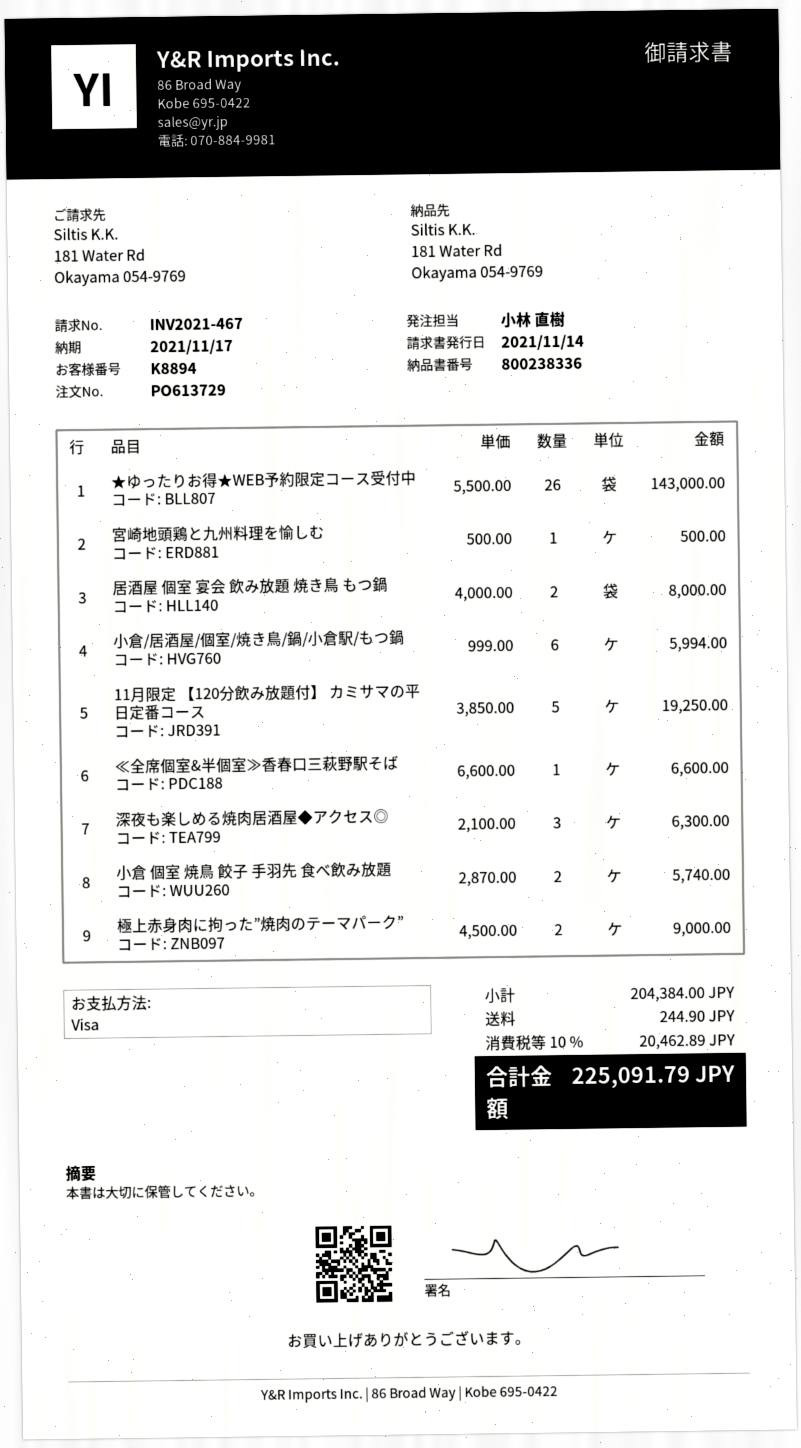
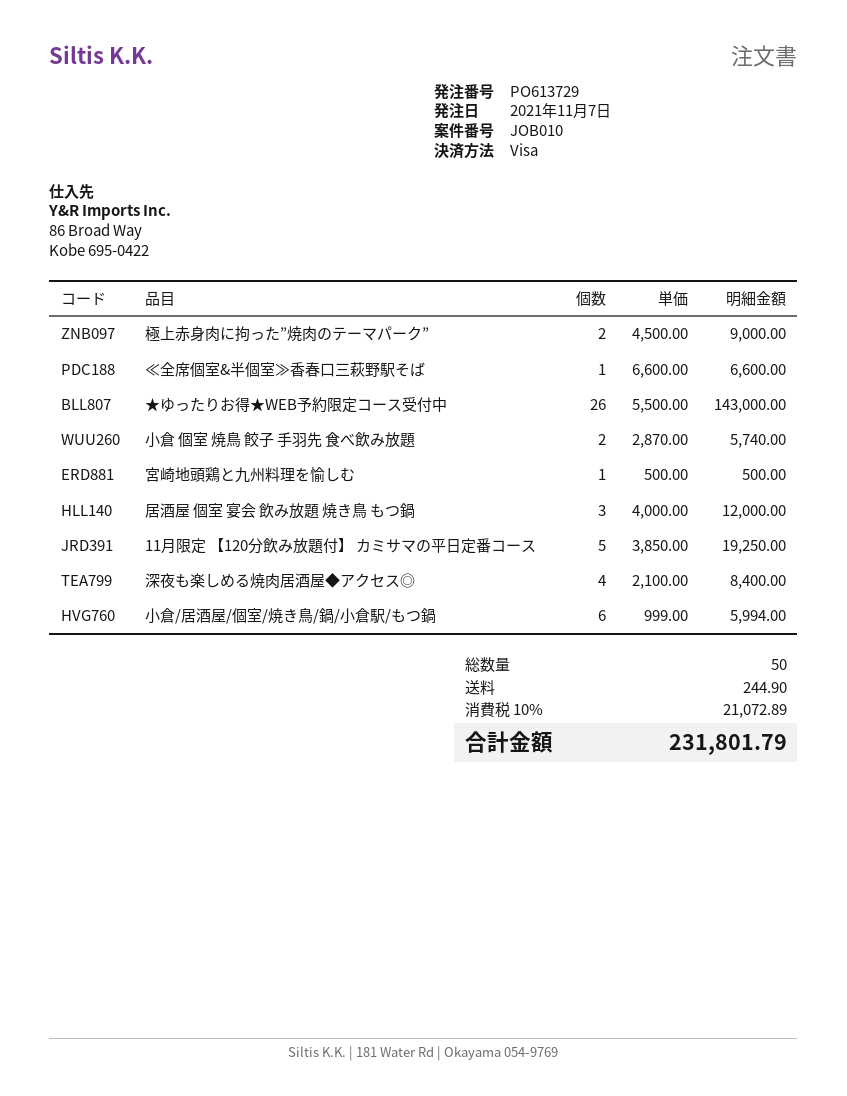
居酒屋 個室 宴会 飲み放題 焼き鳥 もつ鍋: 2 x 4000.00 = 8000.00 -> 3 x 4000.00 = 12000.00
深夜も楽しめる焼肉居酒屋◆アクセス◎: 3 x 2100.00 = 6300.00 -> 4 x 2100.00 = 8400.00
tax: 10% = 20462.89 -> 10% = 21072.89
total: 225091.79 -> 231801.79

